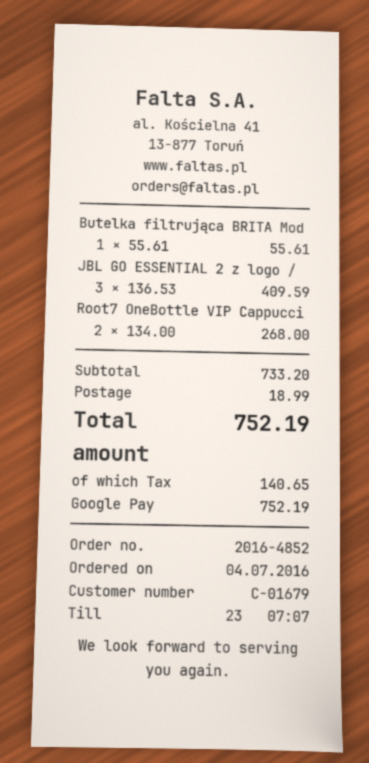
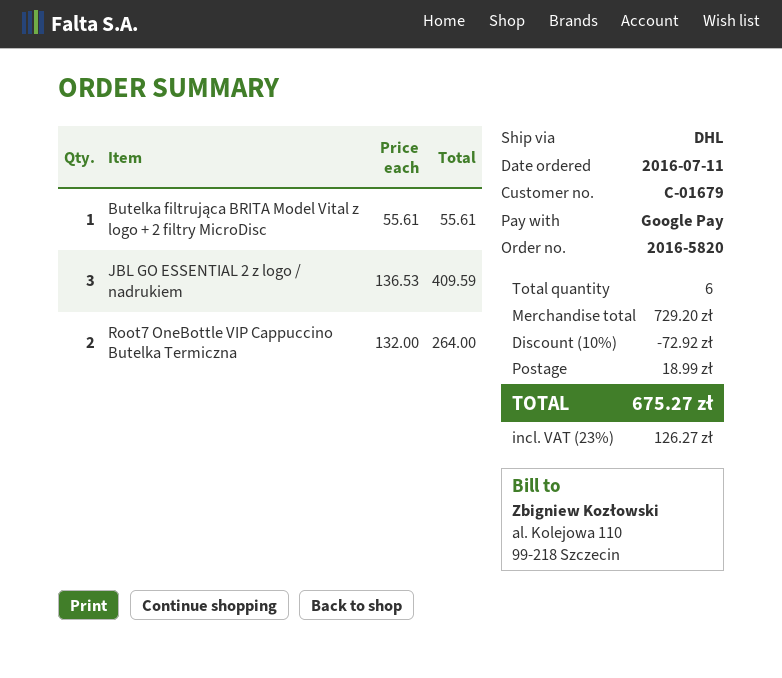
order number: 2016-4852 -> 2016-5820
order date: 2016-07-04 -> 2016-07-11
Root7 OneBottle VIP Cappucci: 2 x 134.00 = 268.00 -> 2 x 132.00 = 264.00
subtotal: 733.20 -> 729.20
discount: none -> 10% = 72.92
tax: 140.65 -> 126.27
total: 752.19 -> 675.27

